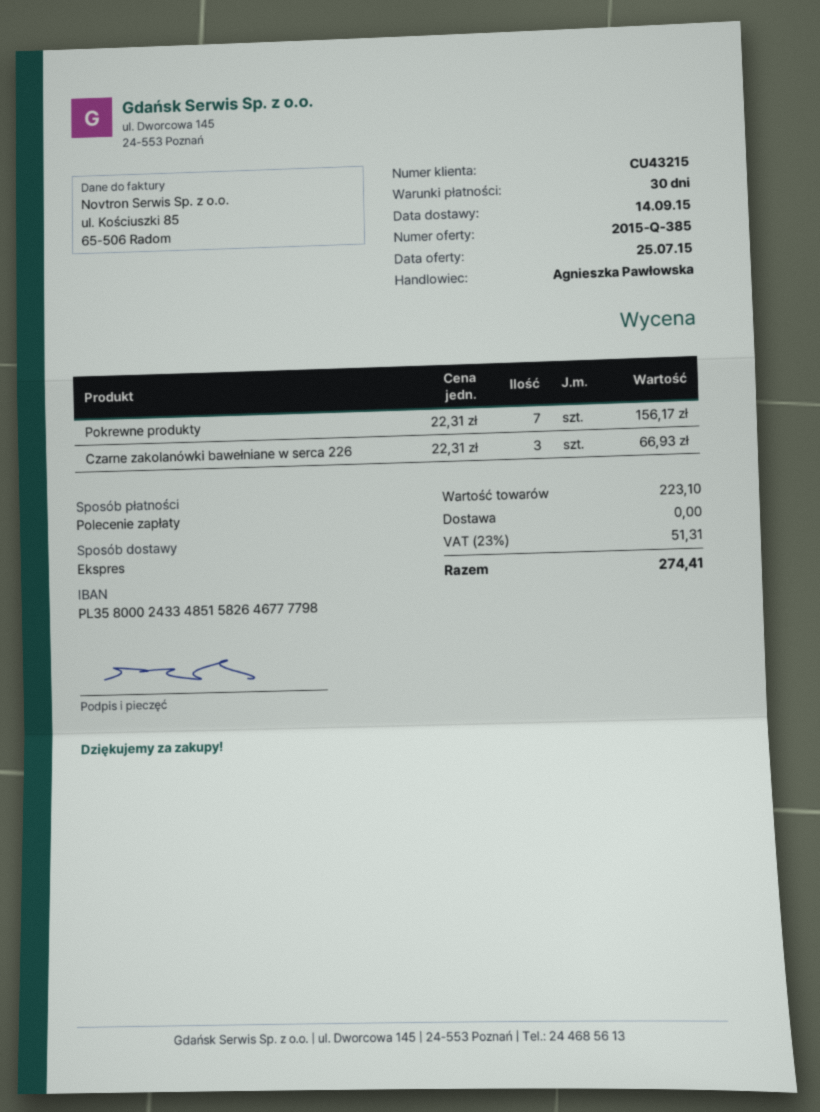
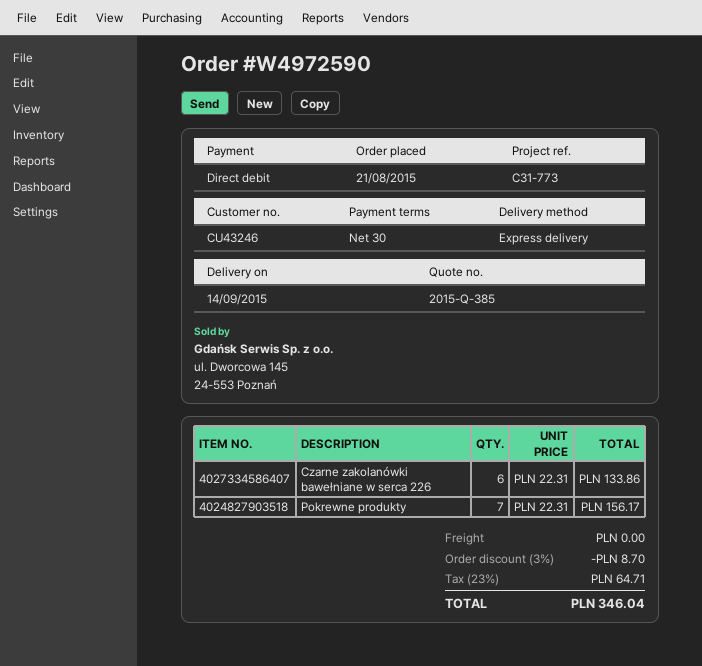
customer number: CU43215 -> CU43246
Czarne zakolanówki bawełniane w serca 226: 3 x 22.31 = 66.93 -> 6 x 22.31 = 133.86
discount: none -> 3% = 8.70
tax: 23% = 51.31 -> 23% = 64.71
total: 274.41 -> 346.04

